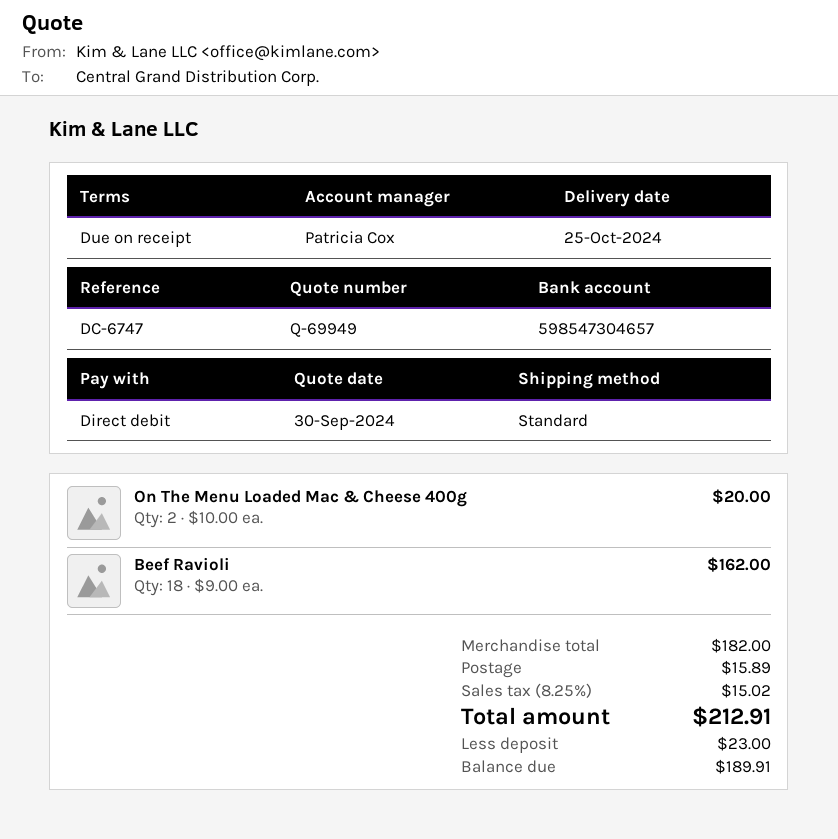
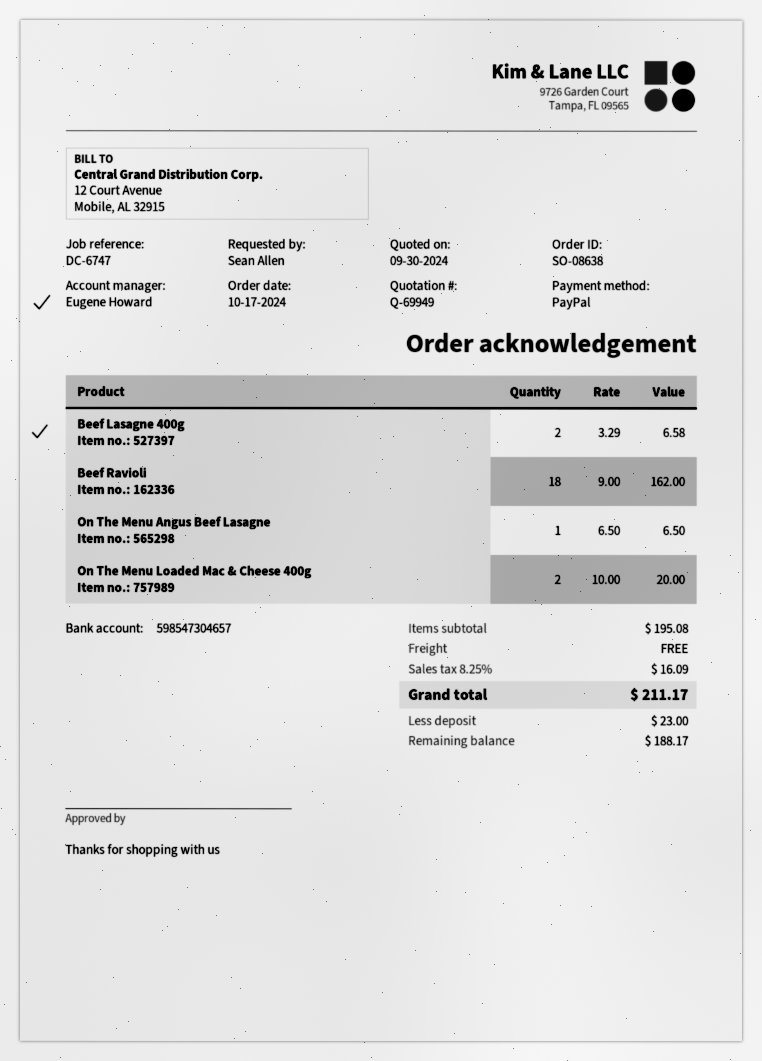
sales rep: Patricia Cox -> Eugene Howard
payment method: direct debit -> PayPal
Beef Lasagne 400g: none -> 2 x 3.29 = 6.58
On The Menu Angus Beef Lasagne: none -> 1 x 6.50 = 6.50
subtotal: 182.00 -> 195.08
shipping: 15.89 -> 0.00
tax: 8.25% = 15.02 -> 8.25% = 16.09
total: 212.91 -> 211.17
balance: 189.91 -> 188.17

